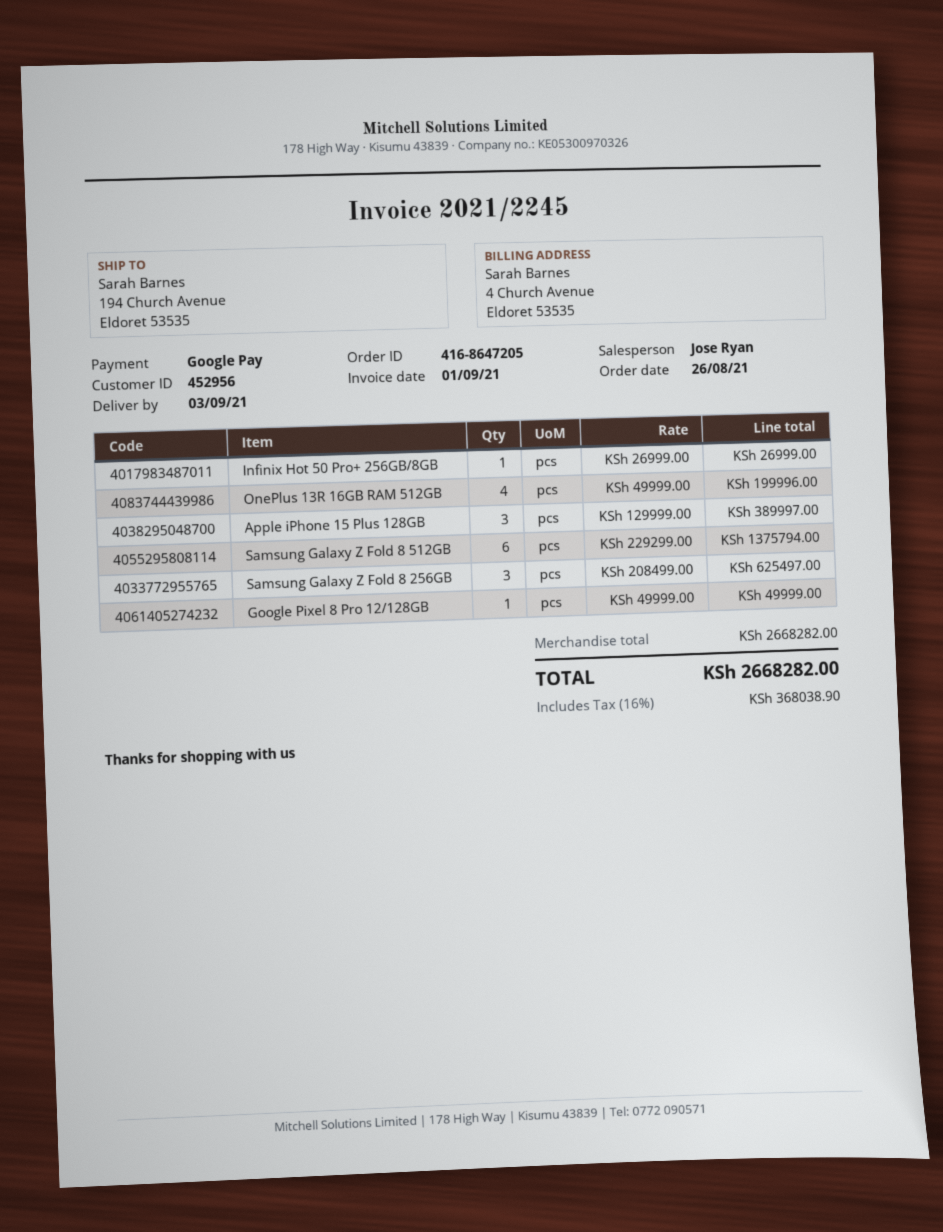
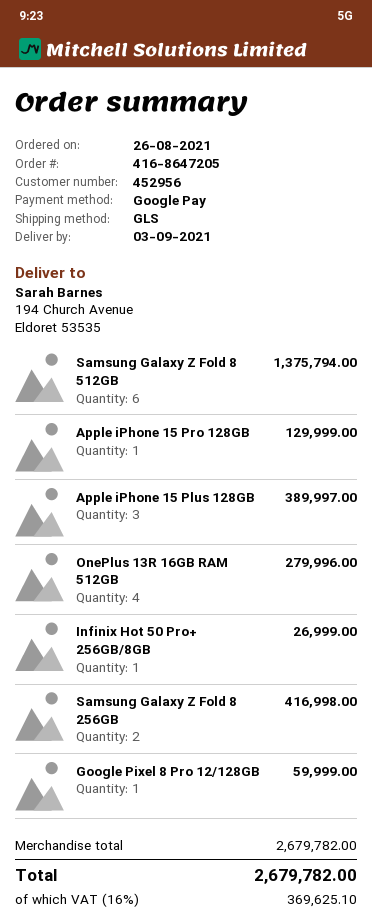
OnePlus 13R 16GB RAM 512GB: 4 for 199996.00 -> 4 for 279996.00
Samsung Galaxy Z Fold 8 256GB: 3 for 625497.00 -> 2 for 416998.00
Google Pixel 8 Pro 12/128GB: 1 for 49999.00 -> 1 for 59999.00
Apple iPhone 15 Pro 128GB: none -> 1 for 129999.00
subtotal: 2668282.00 -> 2679782.00
tax: 16% = 368038.90 -> 16% = 369625.10
total: 2668282.00 -> 2679782.00

